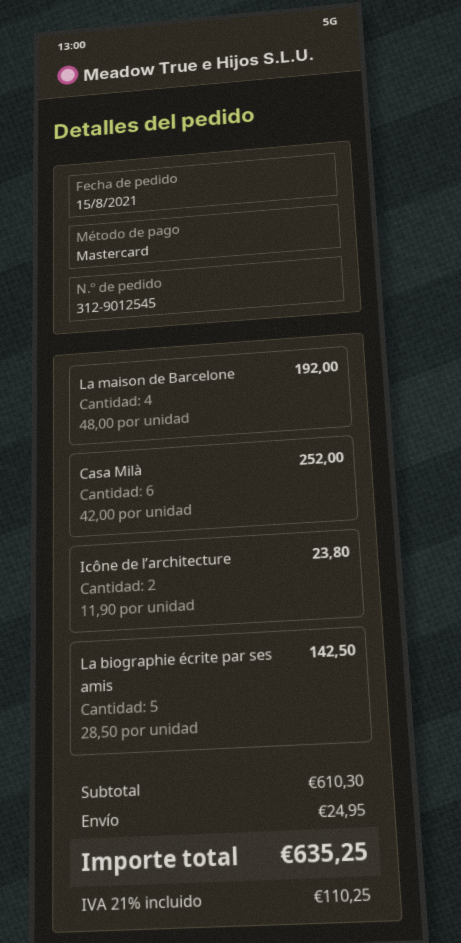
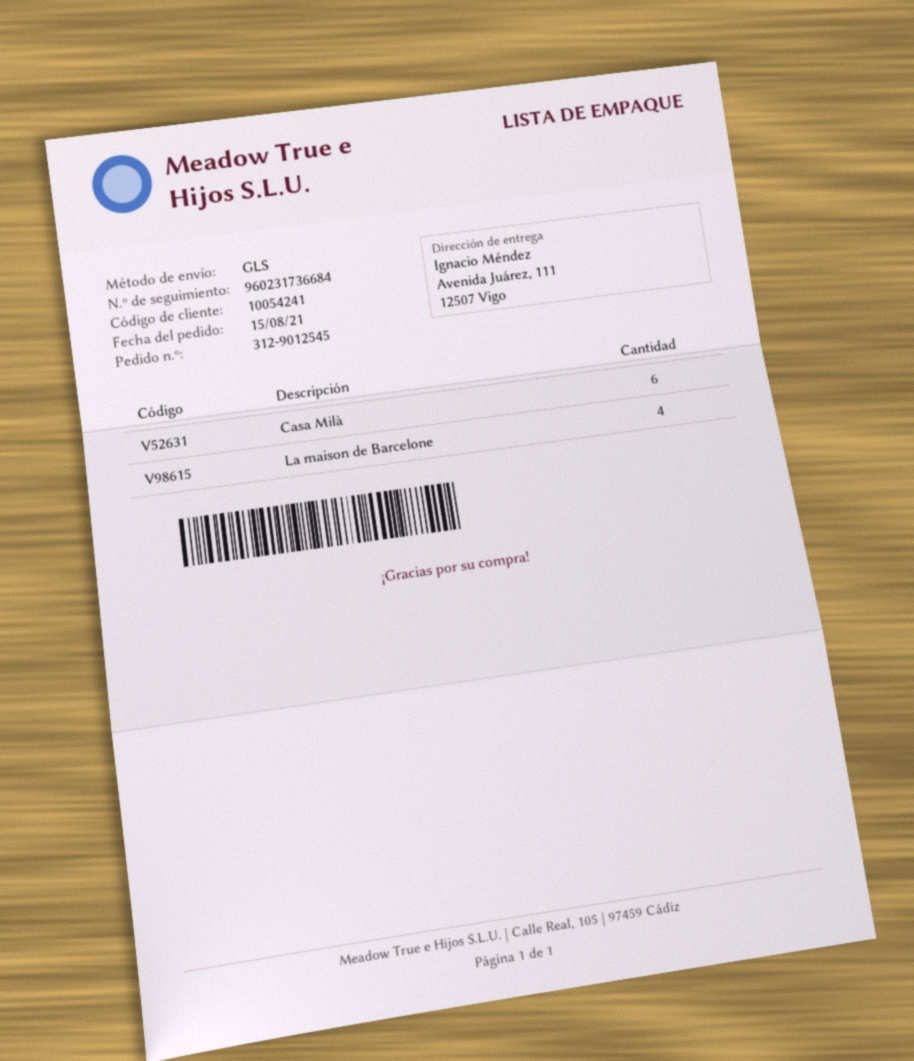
Icône de l’architecture: 2 -> none
La biographie écrite par ses amis: 5 -> none

